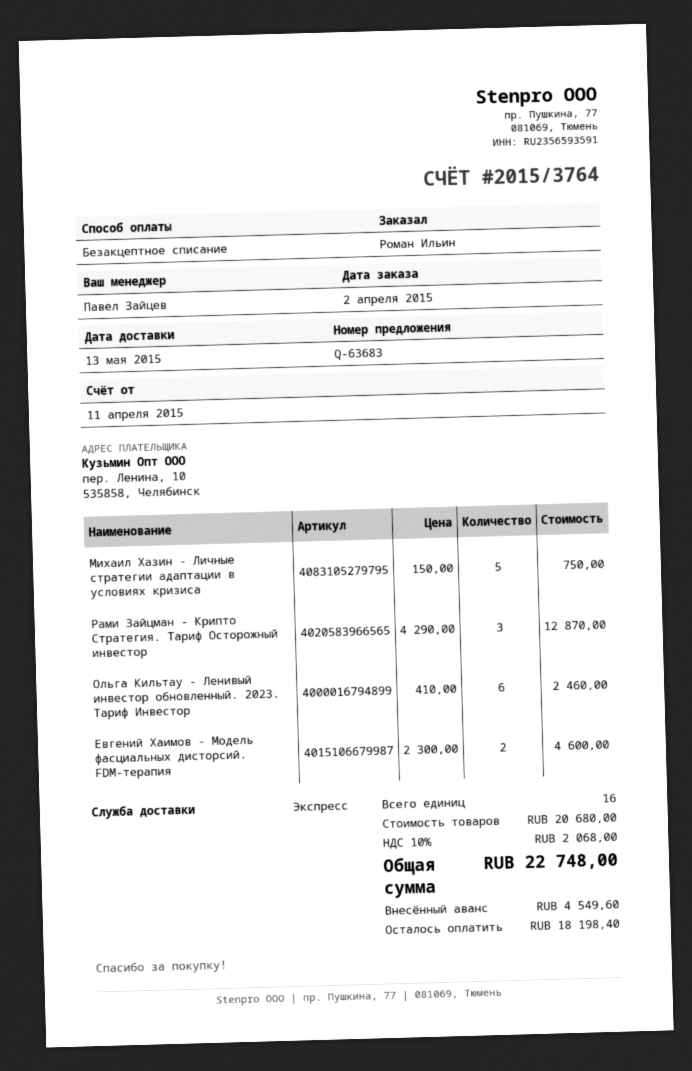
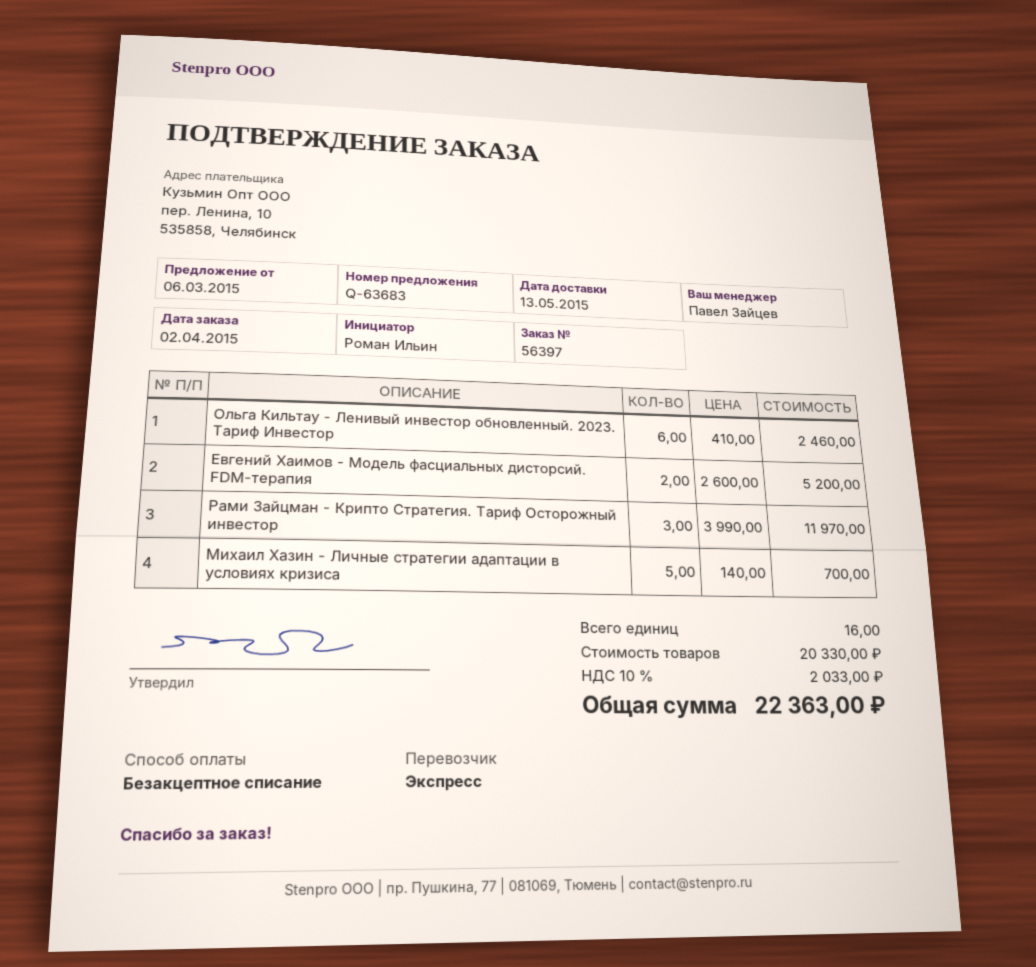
Михаил Хазин - Личные стратегии адаптации в условиях кризиса: 5 x 150.00 = 750.00 -> 5 x 140.00 = 700.00
Рами Зайцман - Крипто Стратегия. Тариф Осторожный инвестор: 3 x 4290.00 = 12870.00 -> 3 x 3990.00 = 11970.00
Евгений Хаимов - Модель фасциальных дисторсий. FDM-терапия: 2 x 2300.00 = 4600.00 -> 2 x 2600.00 = 5200.00
subtotal: 20680.00 -> 20330.00
tax: 10% = 2068.00 -> 10% = 2033.00
total: 22748.00 -> 22363.00

